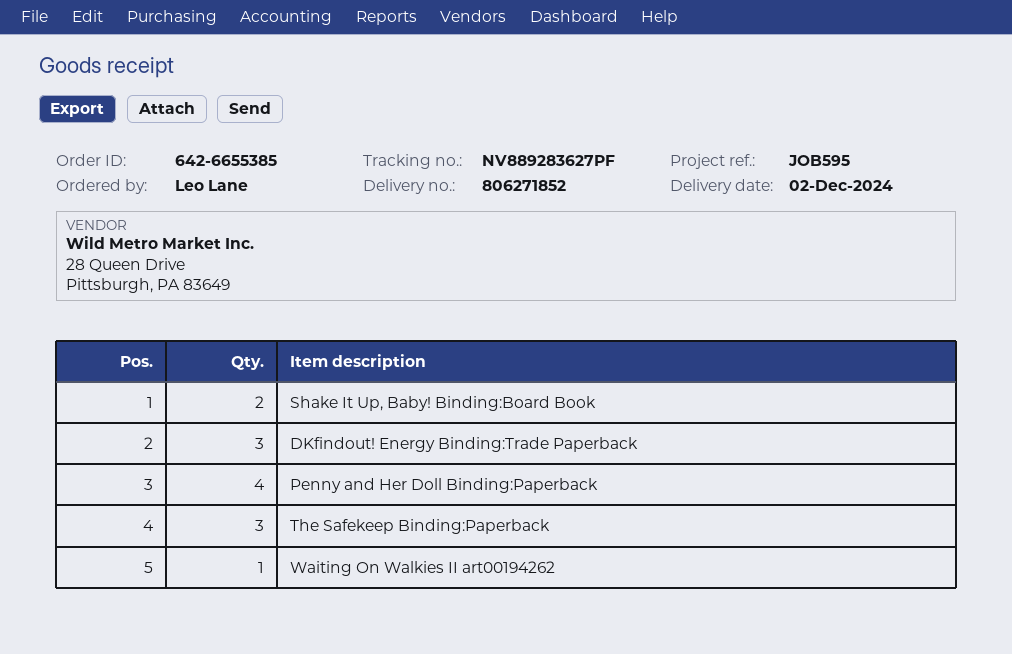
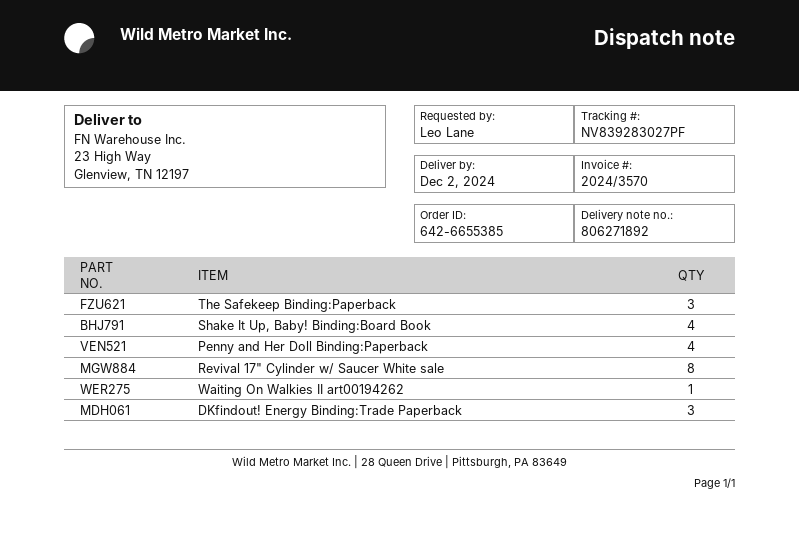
delivery note number: 806271852 -> 806271892
tracking number: NV889283627PF -> NV839283027PF
Shake It Up, Baby! Binding:Board Book: 2 -> 4
Revival 17" Cylinder w/ Saucer White sale: none -> 8

